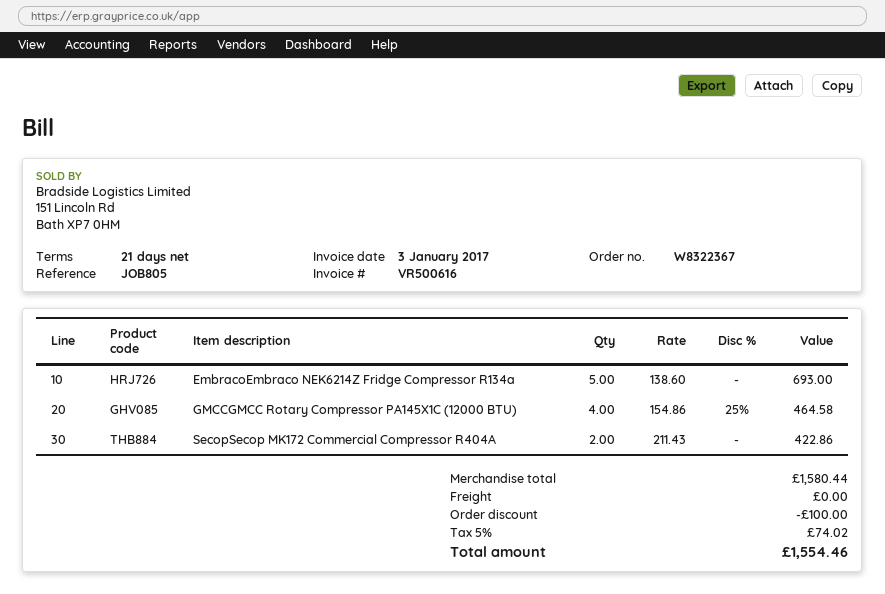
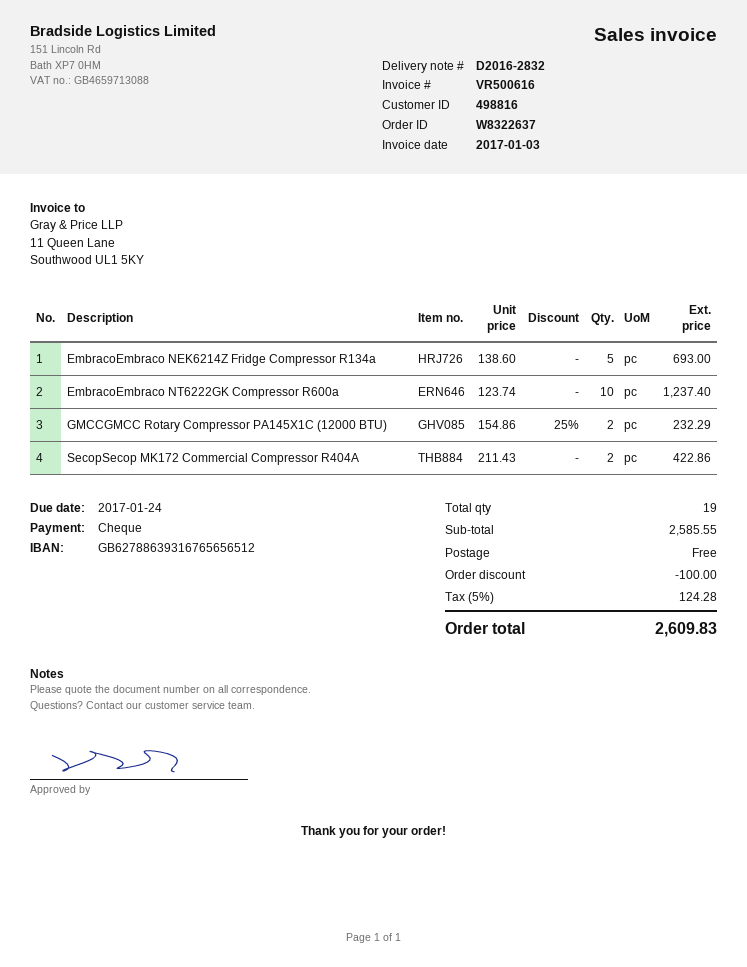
order number: W8322367 -> W8322637
GMCCGMCC Rotary Compressor PA145X1C (12000 BTU): 4 x 154.86 - 25% = 464.58 -> 2 x 154.86 - 25% = 232.29
EmbracoEmbraco NT6222GK Compressor R600a: none -> 10 x 123.74 = 1237.40
subtotal: 1580.44 -> 2585.55
tax: 5% = 74.02 -> 5% = 124.28
total: 1554.46 -> 2609.83

